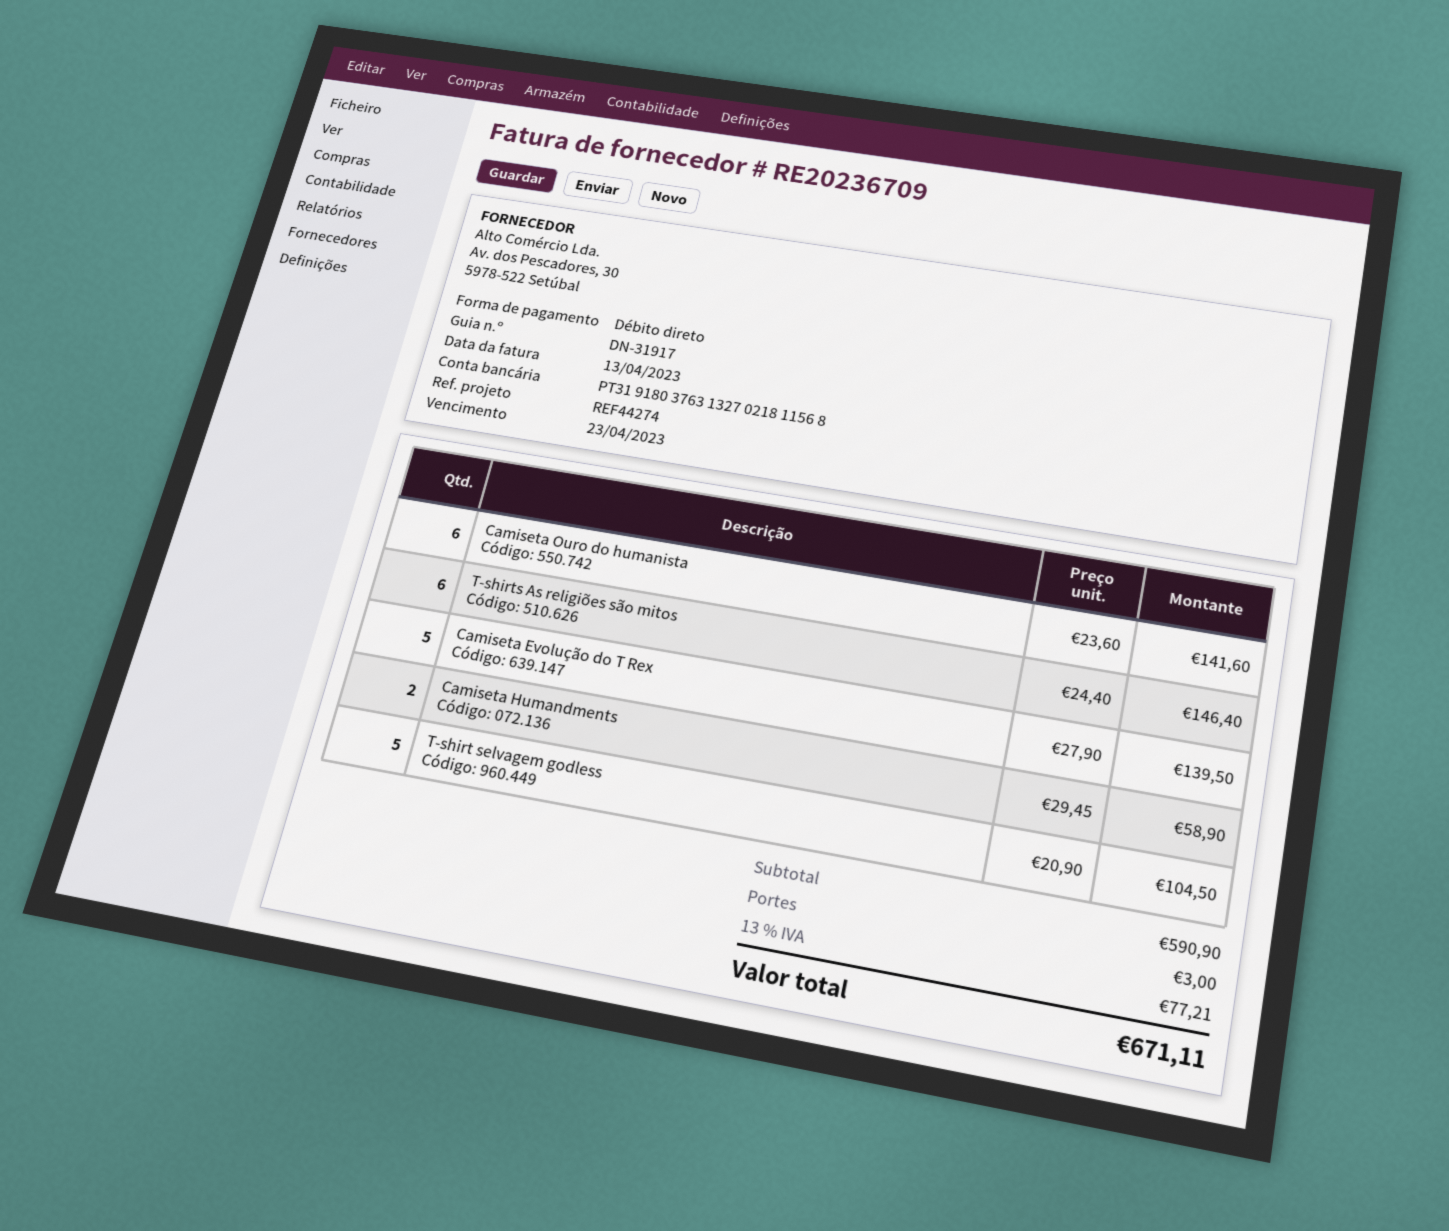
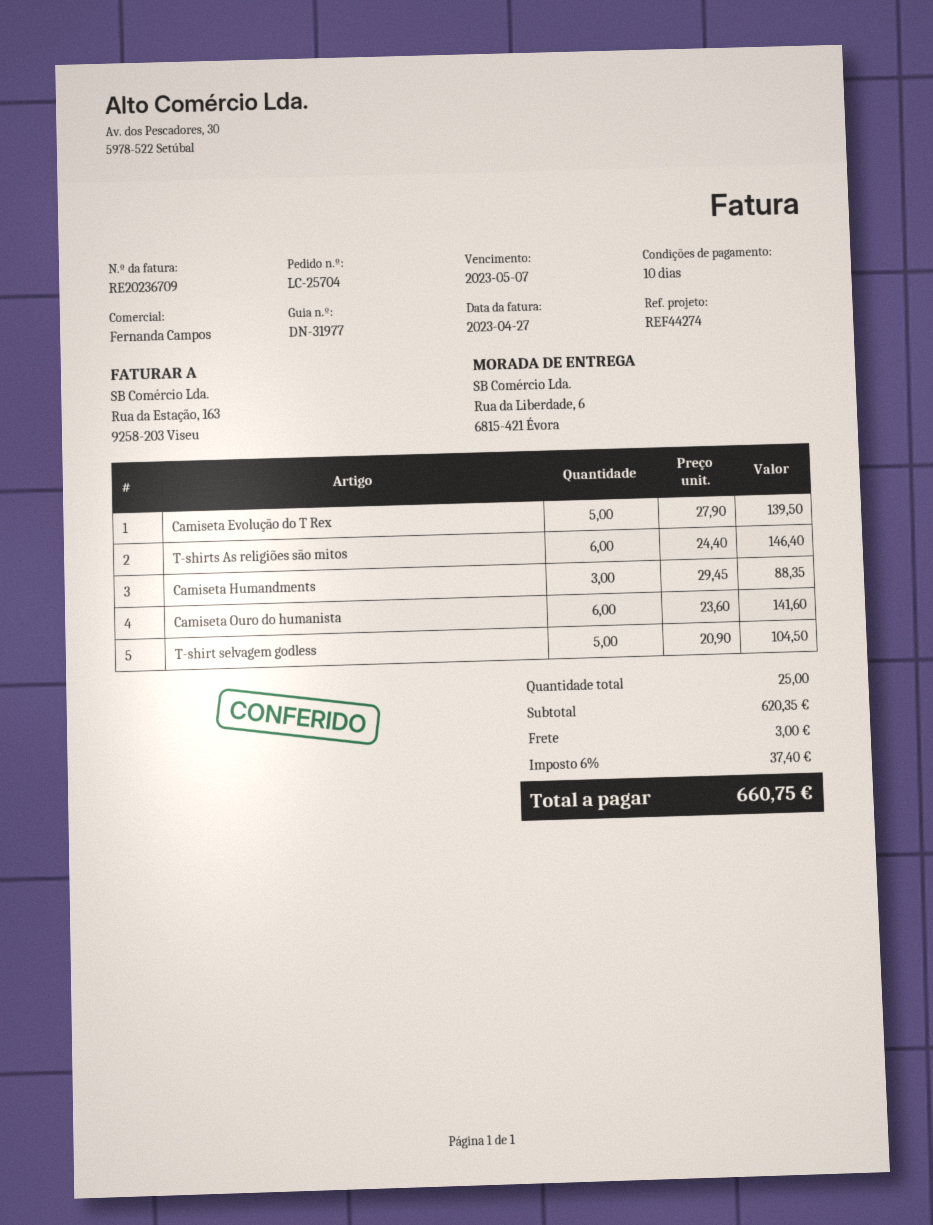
delivery note number: DN-31917 -> DN-31977
invoice date: 2023-04-13 -> 2023-04-27
due date: 2023-04-23 -> 2023-05-07
Camiseta Humandments: 2 x 29.45 = 58.90 -> 3 x 29.45 = 88.35
subtotal: 590.90 -> 620.35
tax: 13% = 77.21 -> 6% = 37.40
total: 671.11 -> 660.75

